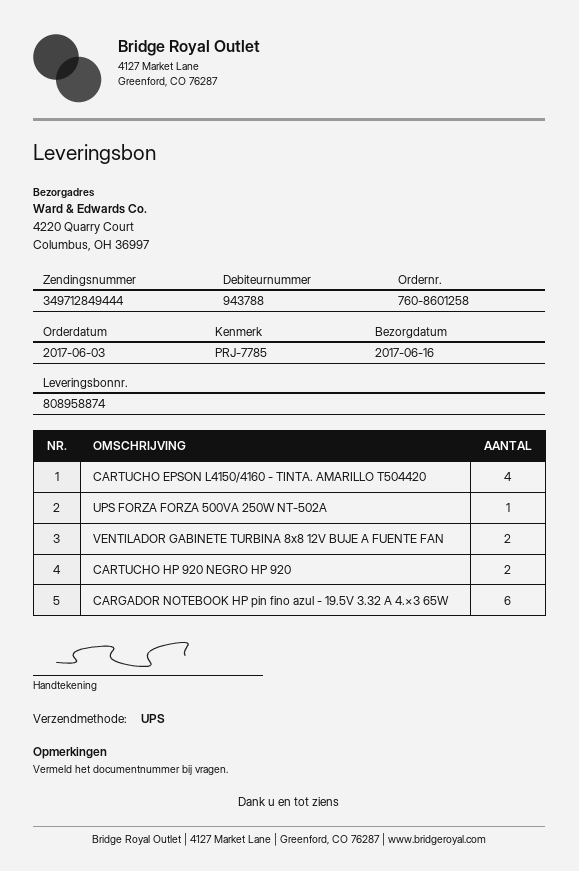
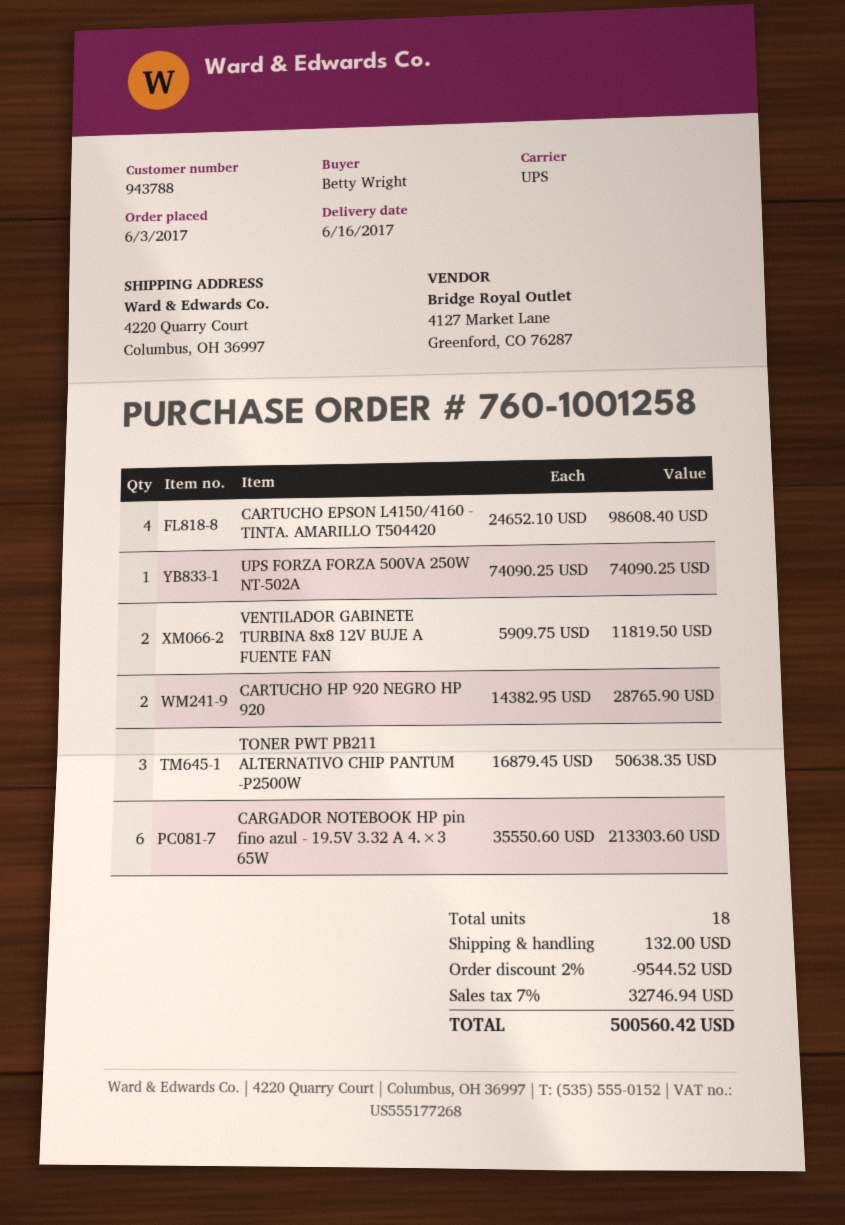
order number: 760-8601258 -> 760-1001258
TONER PWT PB211 ALTERNATIVO CHIP PANTUM -P2500W: none -> 3

